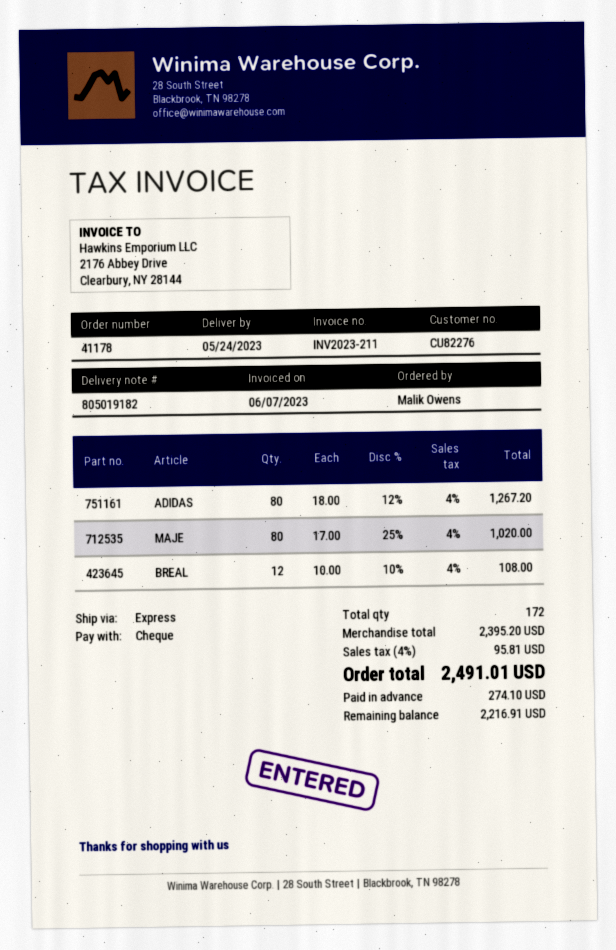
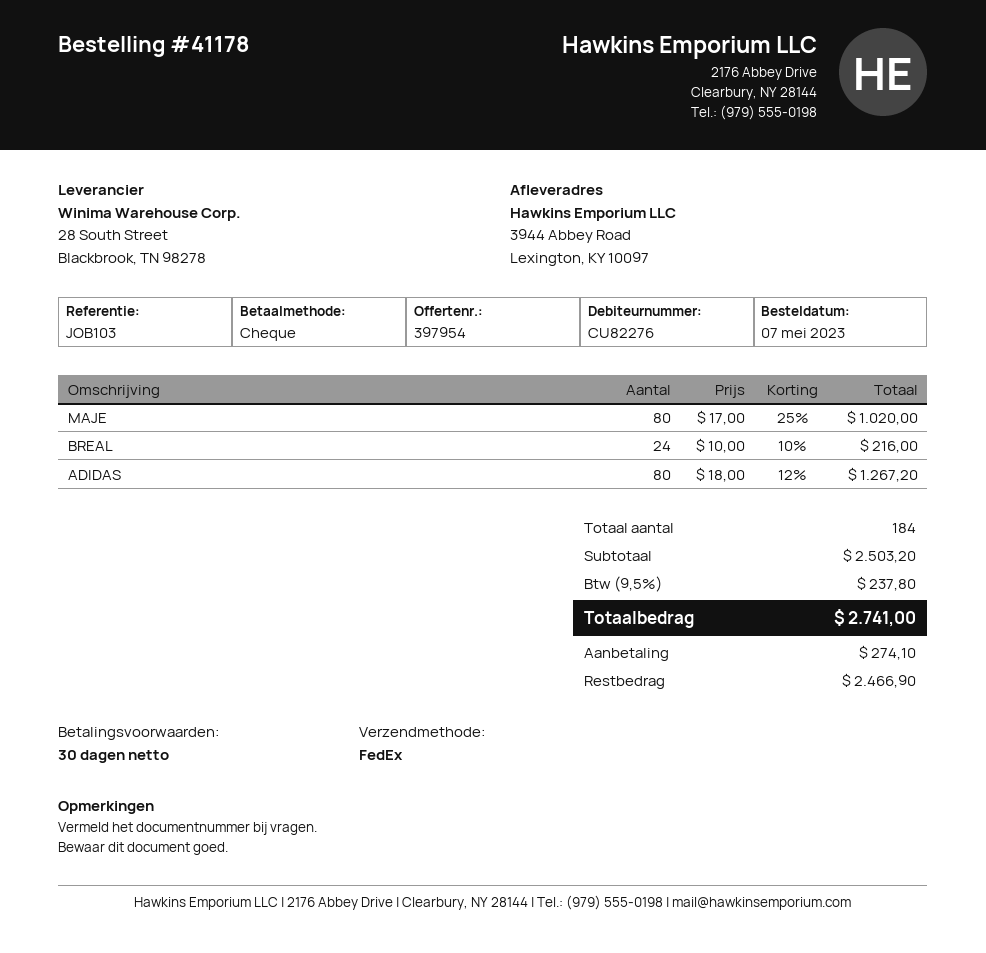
shipping method: express -> FedEx
BREAL: 12 x 10.00 - 10% = 108.00 -> 24 x 10.00 - 10% = 216.00
total quantity: 172 -> 184
subtotal: 2395.20 -> 2503.20
tax: 4% = 95.81 -> 9.5% = 237.80
total: 2491.01 -> 2741.00
balance: 2216.91 -> 2466.90

